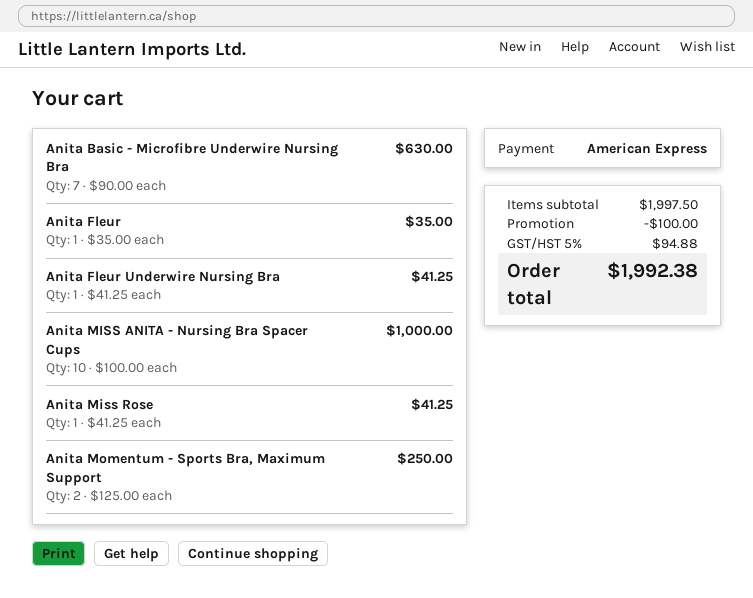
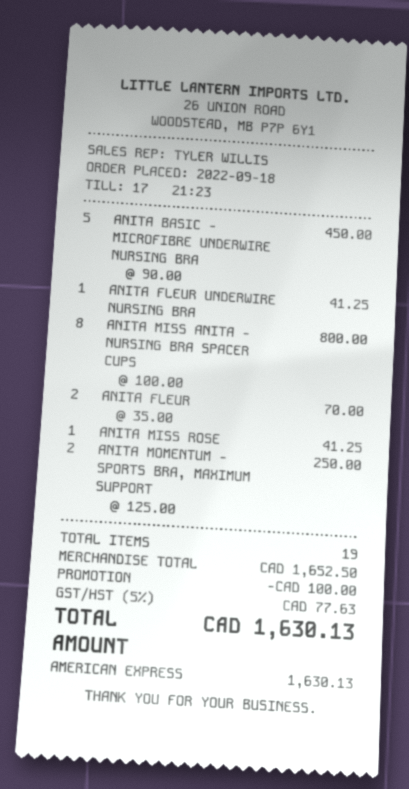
Anita Basic - Microfibre Underwire Nursing Bra: 7 x 90.00 = 630.00 -> 5 x 90.00 = 450.00
Anita Fleur: 1 x 35.00 = 35.00 -> 2 x 35.00 = 70.00
Anita MISS ANITA - Nursing Bra Spacer Cups: 10 x 100.00 = 1000.00 -> 8 x 100.00 = 800.00
subtotal: 1997.50 -> 1652.50
tax: 5% = 94.88 -> 5% = 77.63
total: 1992.38 -> 1630.13

